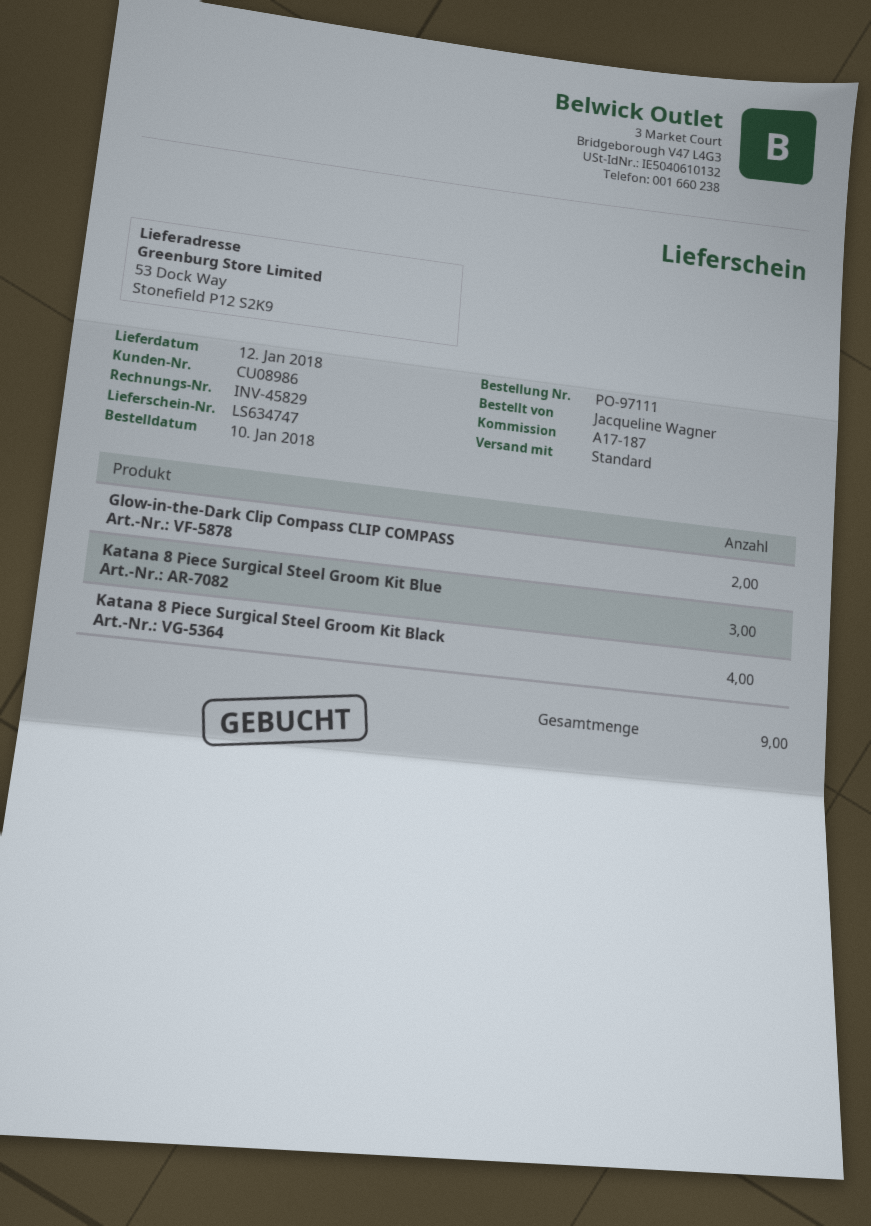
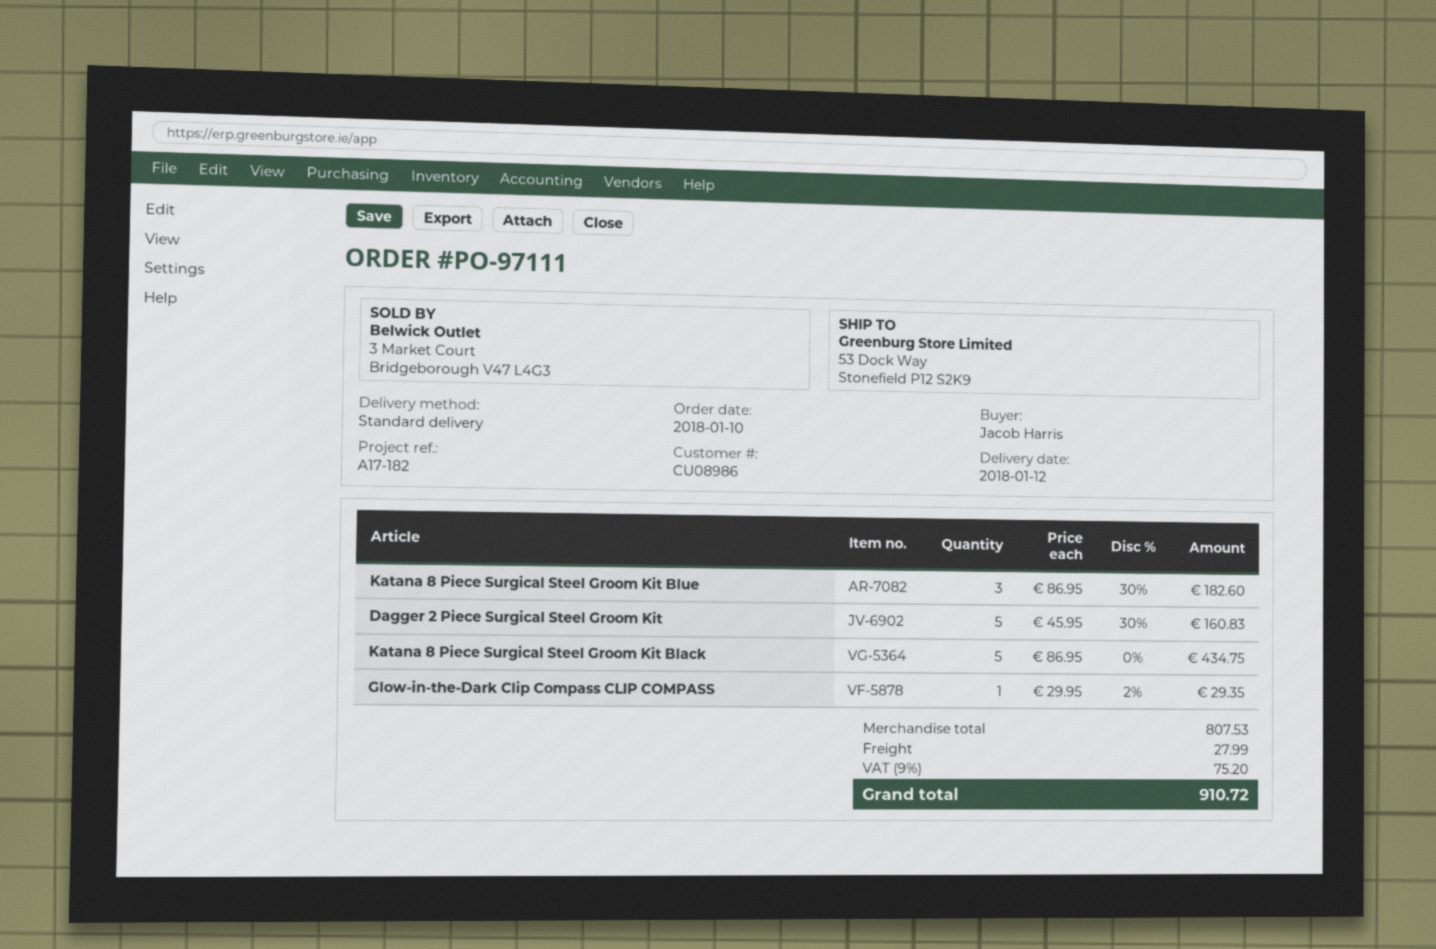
reference: A17-187 -> A17-182
ordered by: Jacqueline Wagner -> Jacob Harris
Glow-in-the-Dark Clip Compass CLIP COMPASS: 2 -> 1
Katana 8 Piece Surgical Steel Groom Kit Black: 4 -> 5
Dagger 2 Piece Surgical Steel Groom Kit: none -> 5

